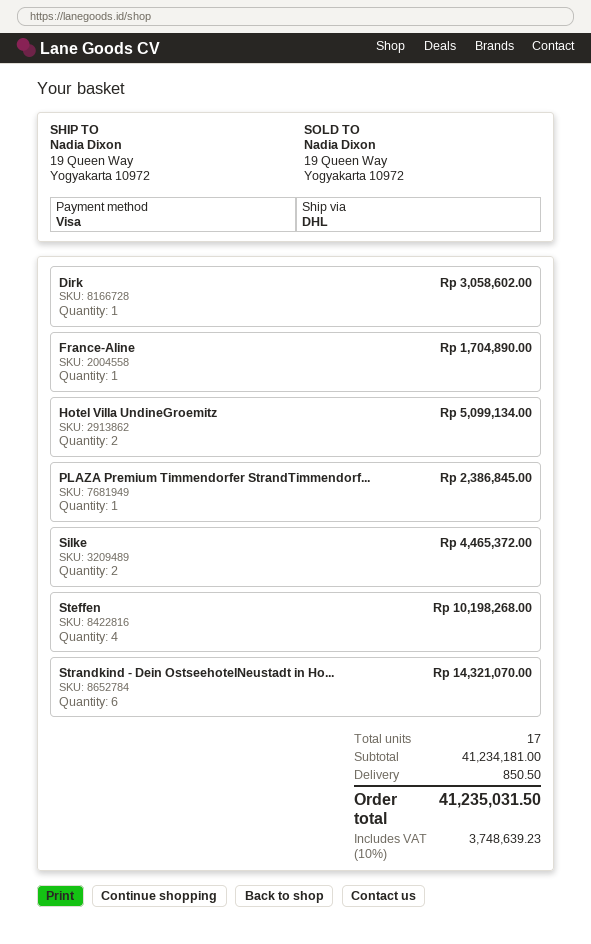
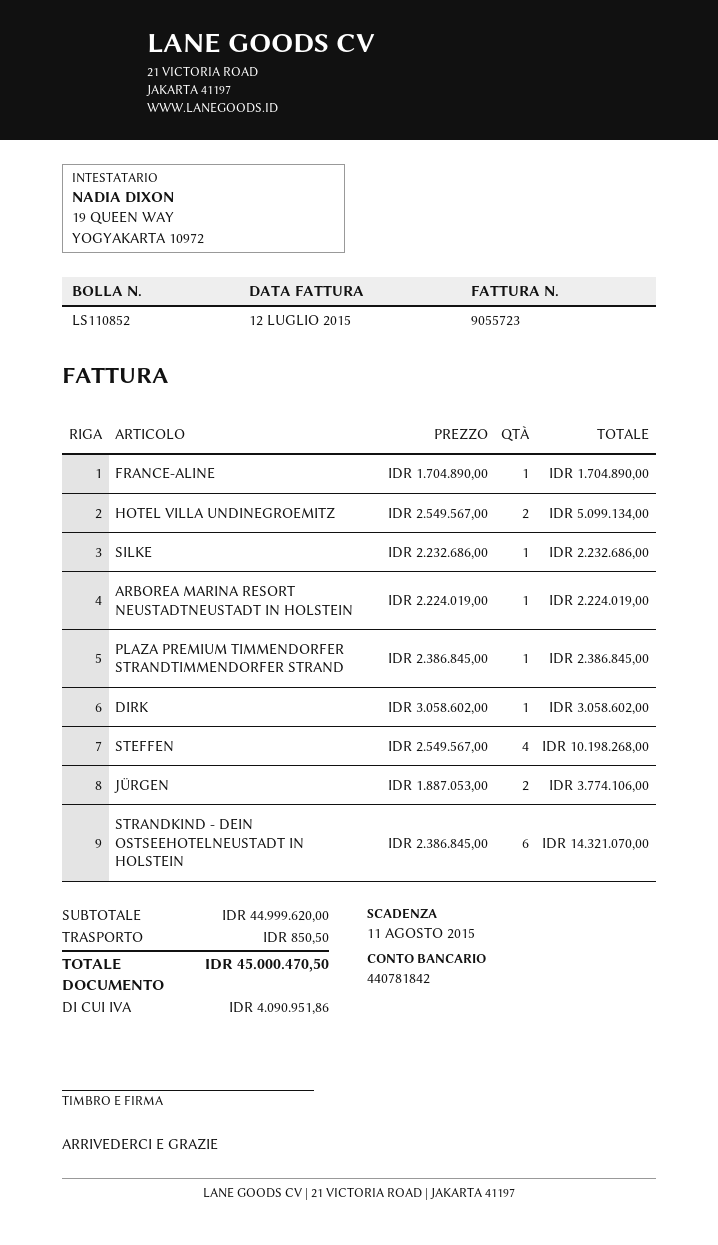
Silke: 2 for 4465372.00 -> 1 for 2232686.00
ARBOREA MARINA RESORT NEUSTADTNEUSTADT IN HOLSTEIN: none -> 1 for 2224019.00
JÜRGEN: none -> 2 for 3774106.00
subtotal: 41234181.00 -> 44999620.00
tax: 3748639.23 -> 4090951.86
total: 41235031.50 -> 45000470.50

